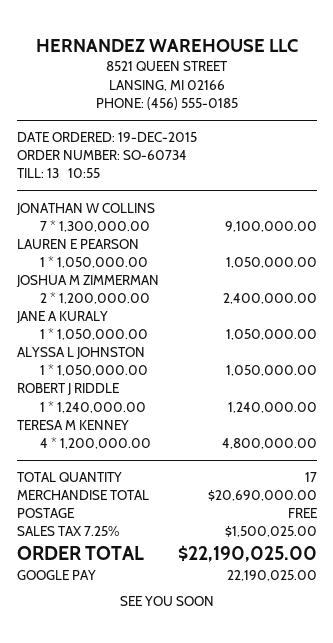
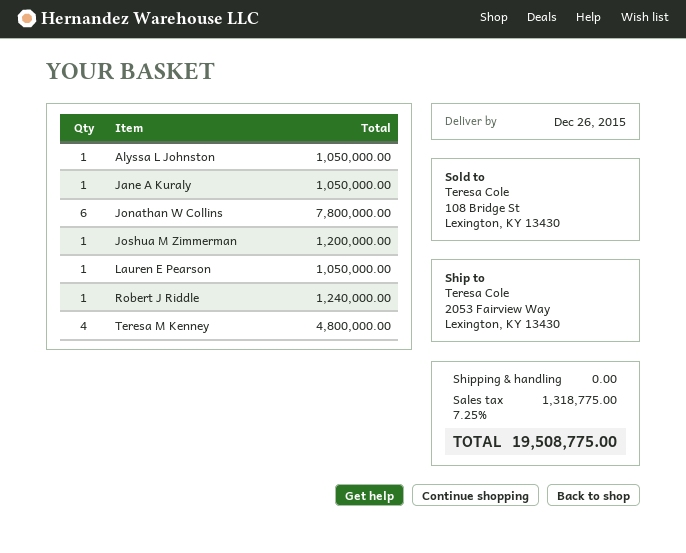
JONATHAN W COLLINS: 7 for 9100000.00 -> 6 for 7800000.00
JOSHUA M ZIMMERMAN: 2 for 2400000.00 -> 1 for 1200000.00
tax: 7.25% = 1500025.00 -> 7.25% = 1318775.00
total: 22190025.00 -> 19508775.00

